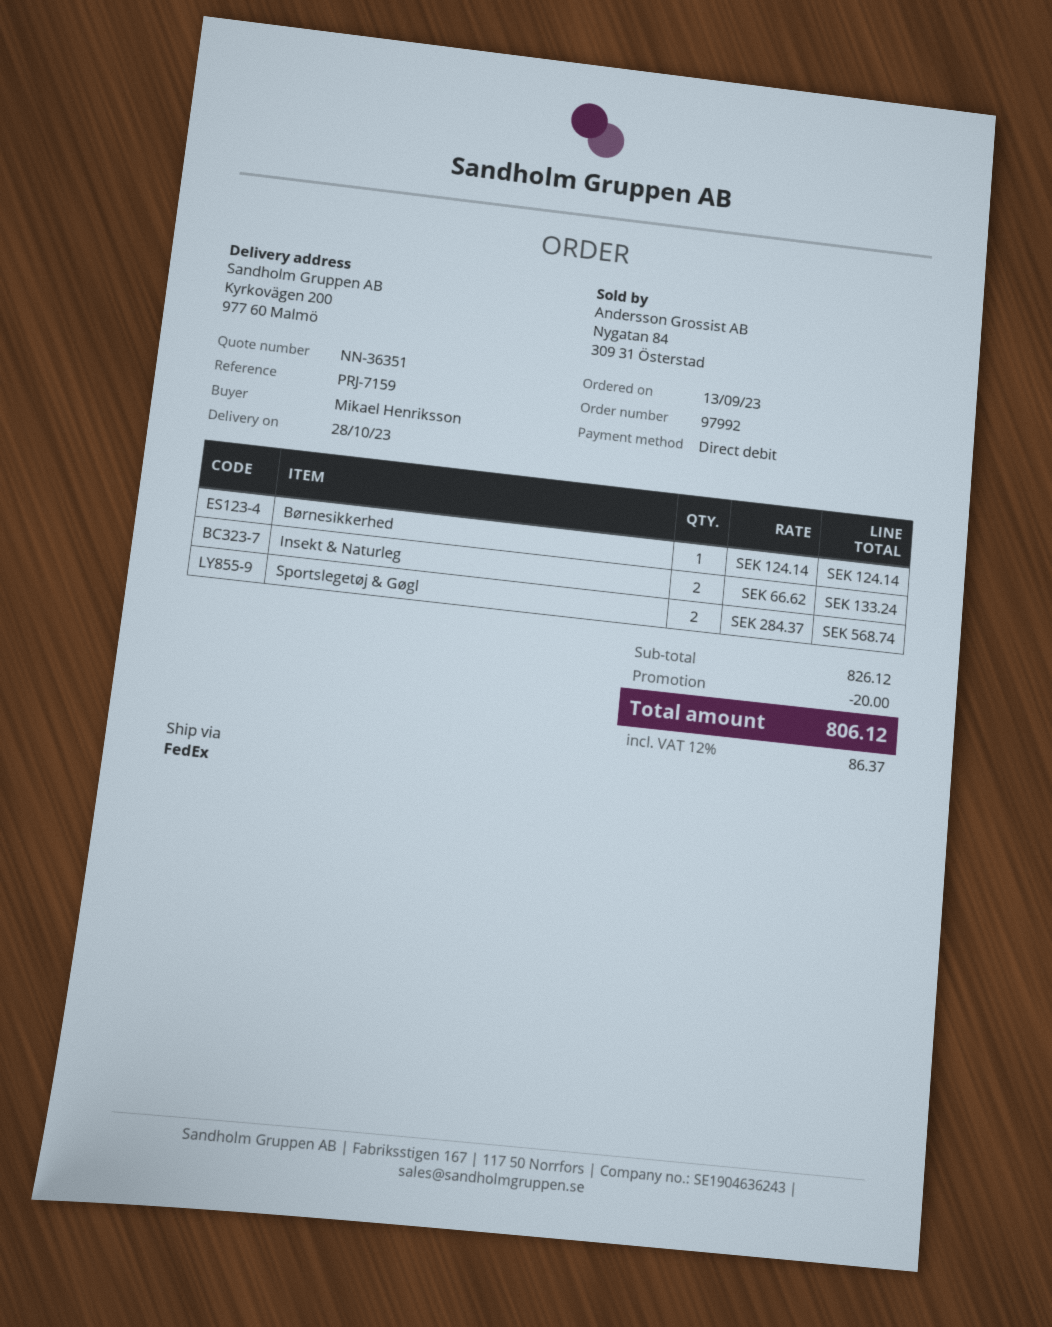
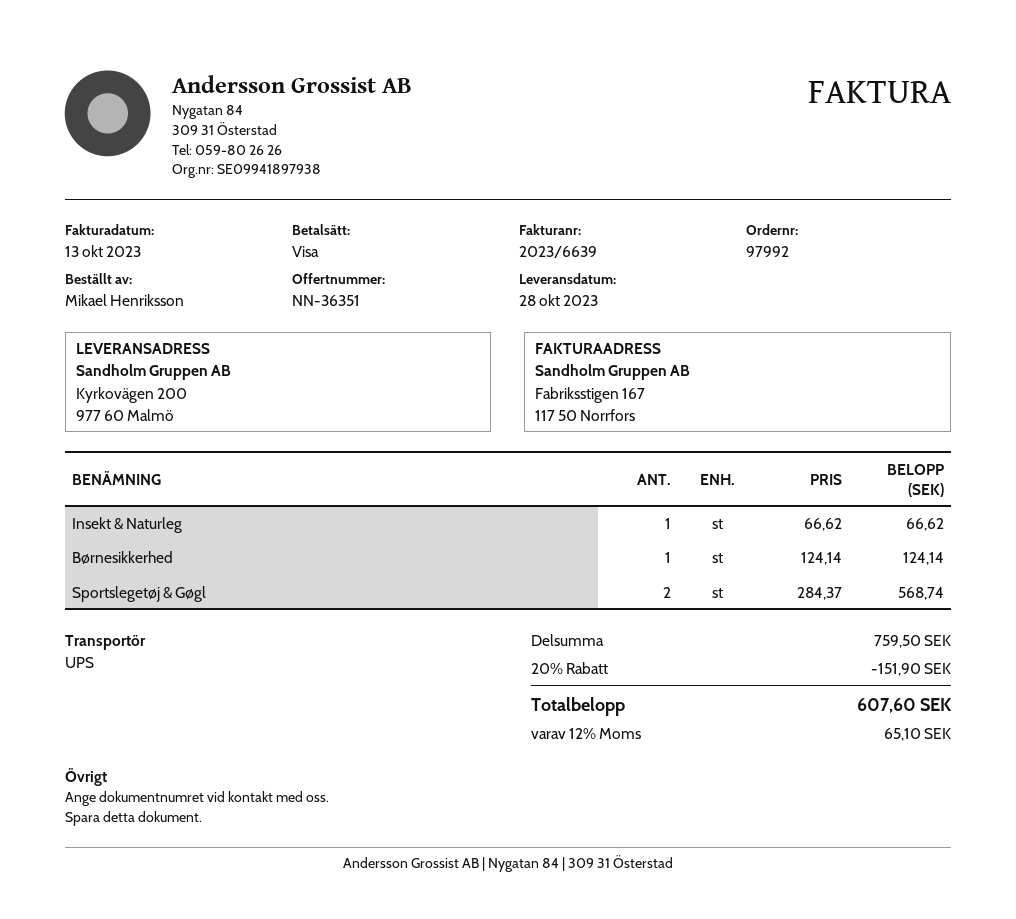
payment method: direct debit -> Visa
shipping method: FedEx -> UPS
Insekt & Naturleg: 2 x 66.62 = 133.24 -> 1 x 66.62 = 66.62
subtotal: 826.12 -> 759.50
discount: 20.00 -> 151.90
tax: 12% = 86.37 -> 12% = 65.10
total: 806.12 -> 607.60

